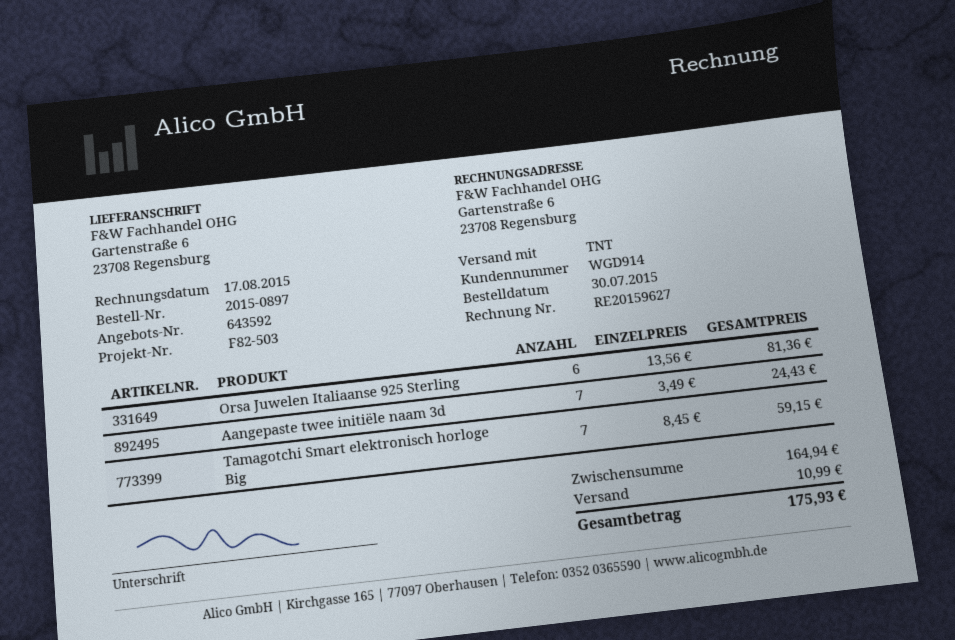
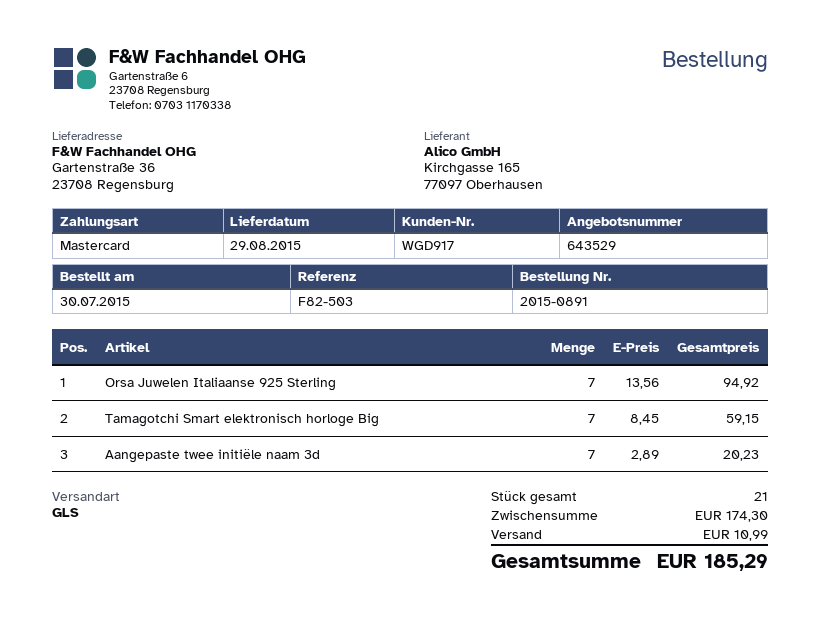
quote number: 643592 -> 643529
order number: 2015-0897 -> 2015-0891
customer number: WGD914 -> WGD917
shipping method: TNT -> GLS
ship to: Gartenstraße 6, 23708 Regensburg -> Gartenstraße 36, 23708 Regensburg
Orsa Juwelen Italiaanse 925 Sterling: 6 x 13.56 = 81.36 -> 7 x 13.56 = 94.92
Aangepaste twee initiële naam 3d: 7 x 3.49 = 24.43 -> 7 x 2.89 = 20.23
subtotal: 164.94 -> 174.30
total: 175.93 -> 185.29

